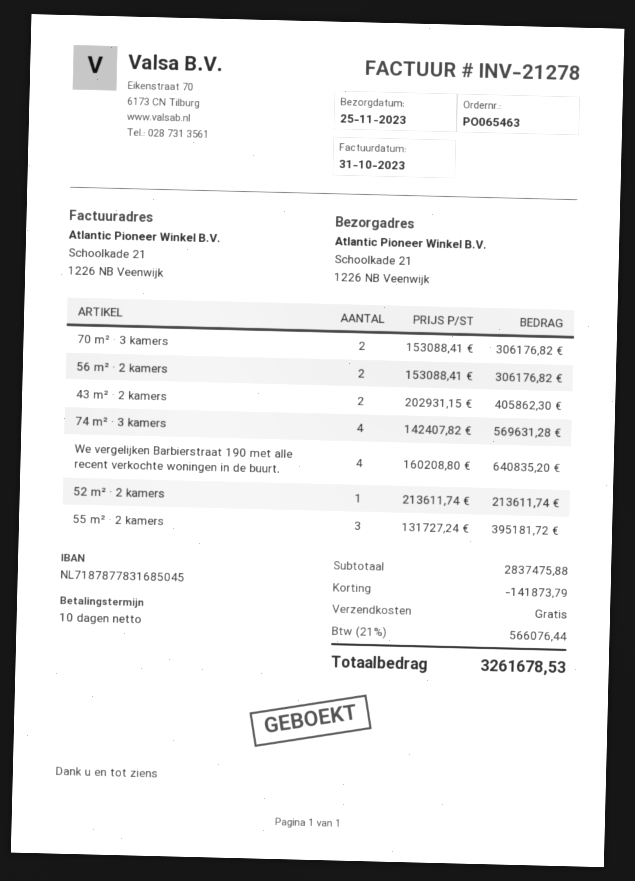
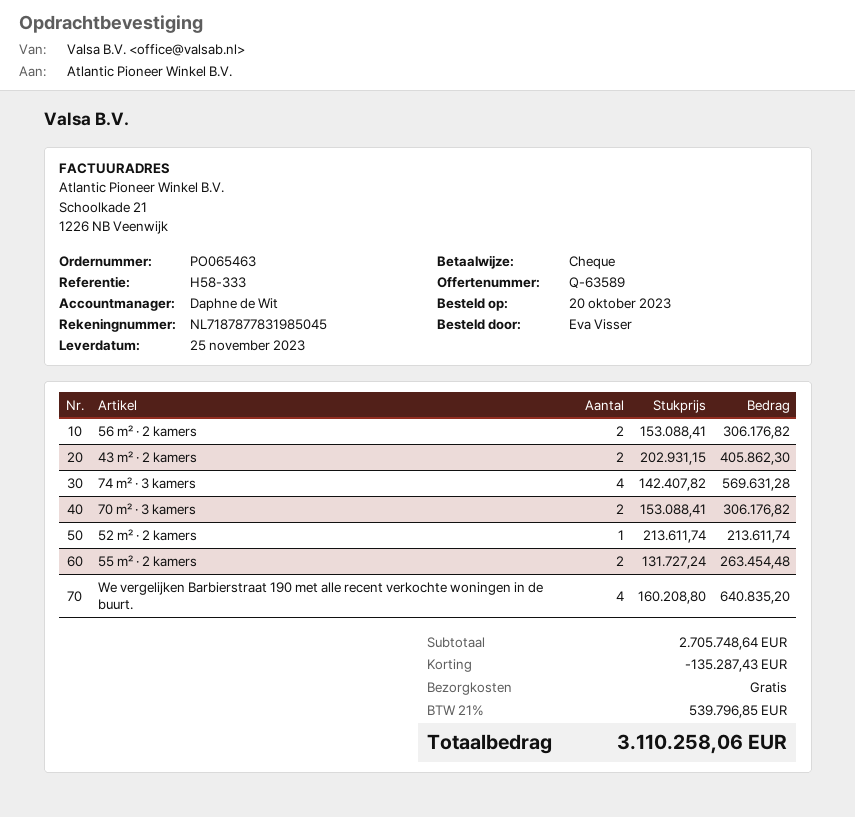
bank account: NL7187877831685045 -> NL7187877831985045
55 m² · 2 kamers: 3 x 131727.24 = 395181.72 -> 2 x 131727.24 = 263454.48
subtotal: 2837475.88 -> 2705748.64
discount: 141873.79 -> 135287.43
tax: 21% = 566076.44 -> 21% = 539796.85
total: 3261678.53 -> 3110258.06

